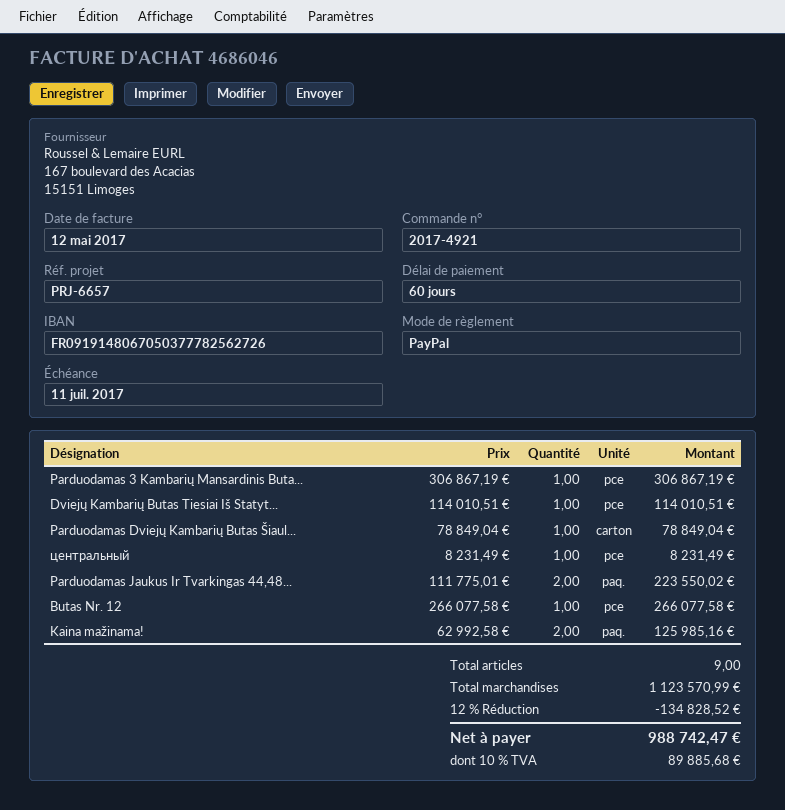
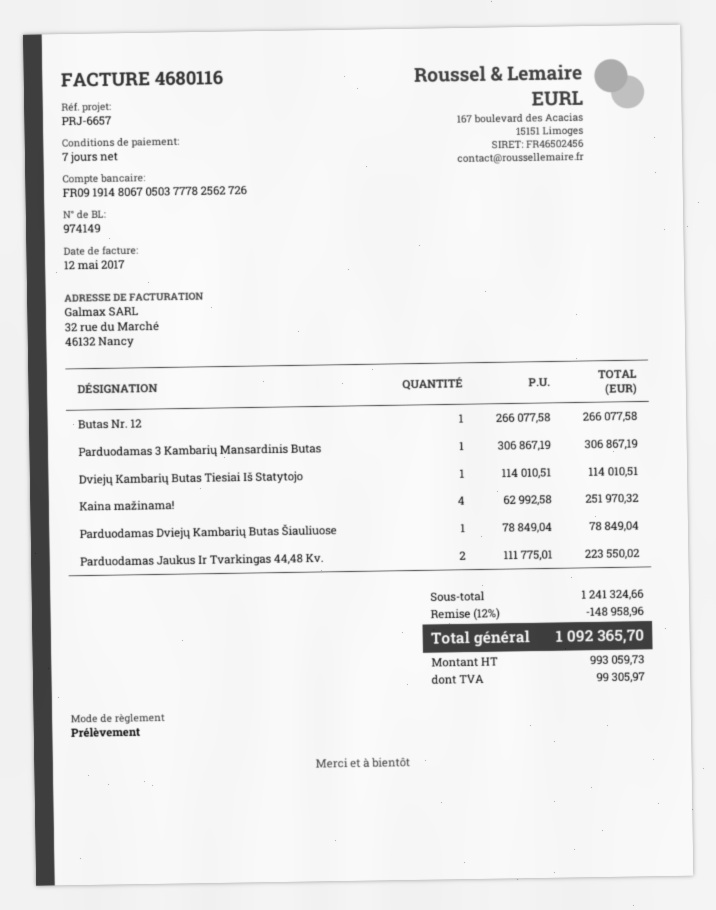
invoice number: 4686046 -> 4680116
payment terms: 60 days -> 7 days
payment method: PayPal -> direct debit
центральный: 1 x 8231.49 = 8231.49 -> none
Kaina mažinama!: 2 x 62992.58 = 125985.16 -> 4 x 62992.58 = 251970.32
subtotal: 1123570.99 -> 1241324.66
discount: 12% = 134828.52 -> 12% = 148958.96
tax: 89885.68 -> 99305.97
total: 988742.47 -> 1092365.70

